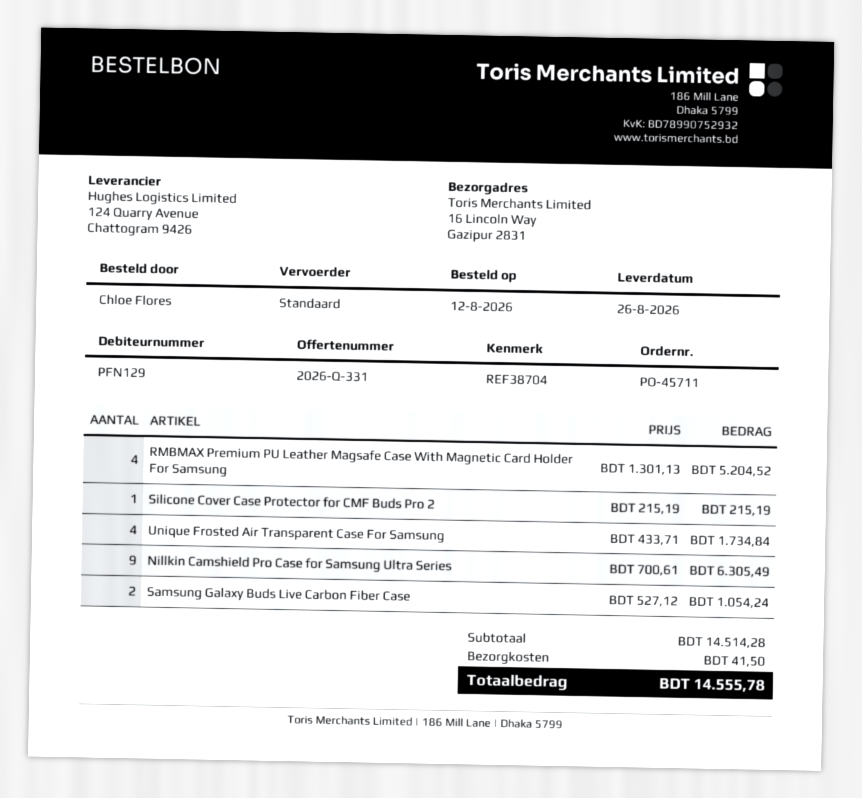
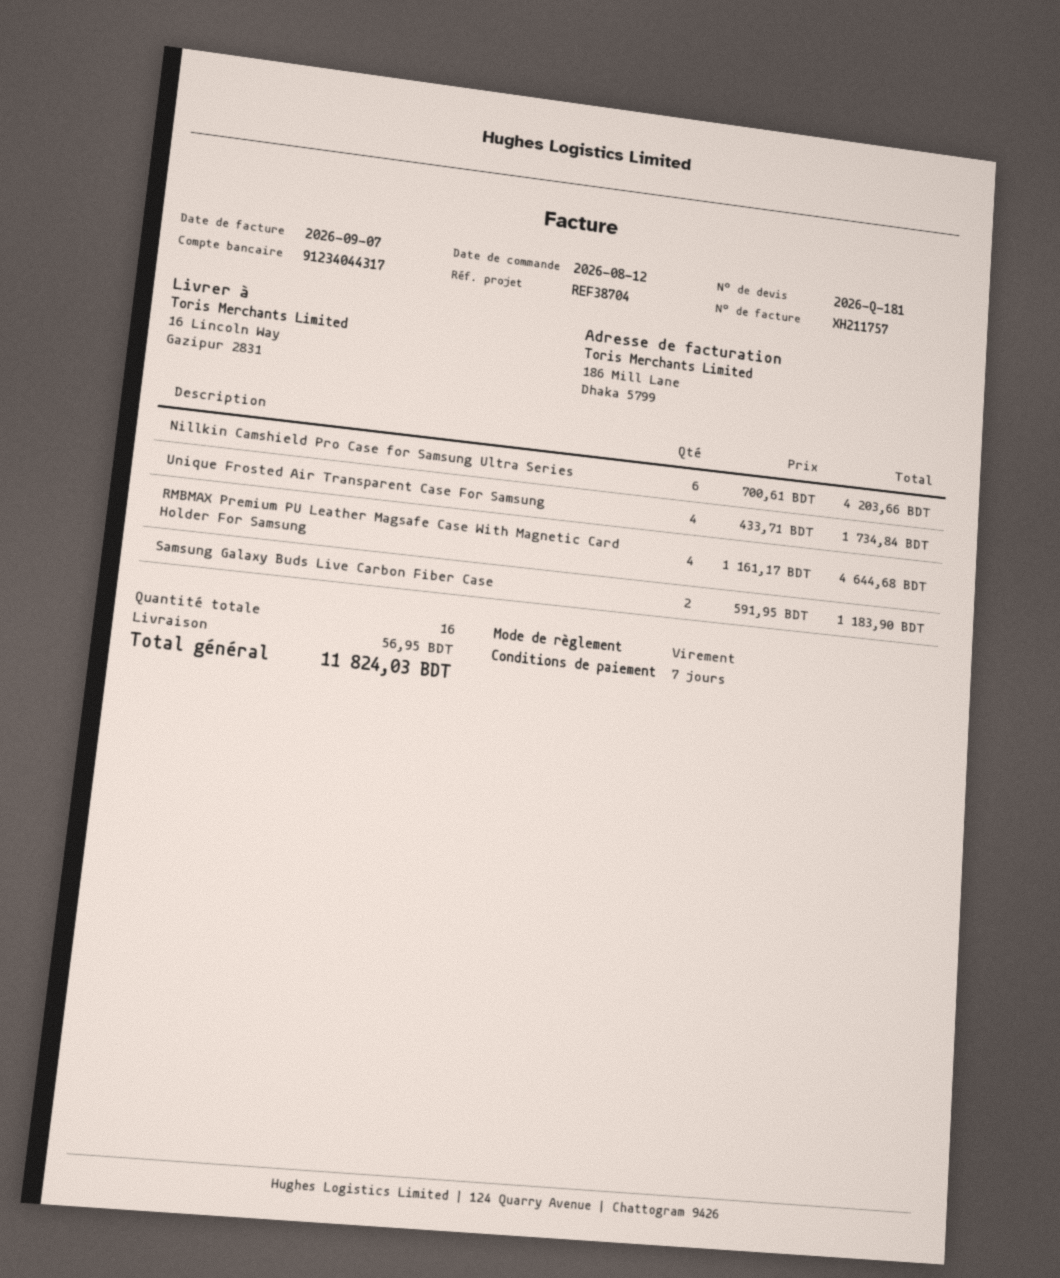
quote number: 2026-Q-331 -> 2026-Q-181
RMBMAX Premium PU Leather Magsafe Case With Magnetic Card Holder For Samsung: 4 x 1301.13 = 5204.52 -> 4 x 1161.17 = 4644.68
Silicone Cover Case Protector for CMF Buds Pro 2: 1 x 215.19 = 215.19 -> none
Nillkin Camshield Pro Case for Samsung Ultra Series: 9 x 700.61 = 6305.49 -> 6 x 700.61 = 4203.66
Samsung Galaxy Buds Live Carbon Fiber Case: 2 x 527.12 = 1054.24 -> 2 x 591.95 = 1183.90
shipping: 41.50 -> 56.95
total: 14555.78 -> 11824.03

